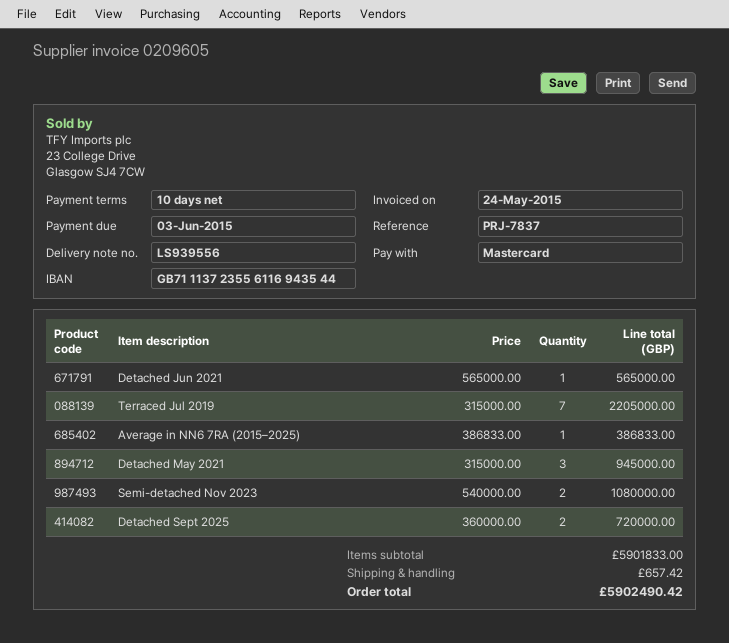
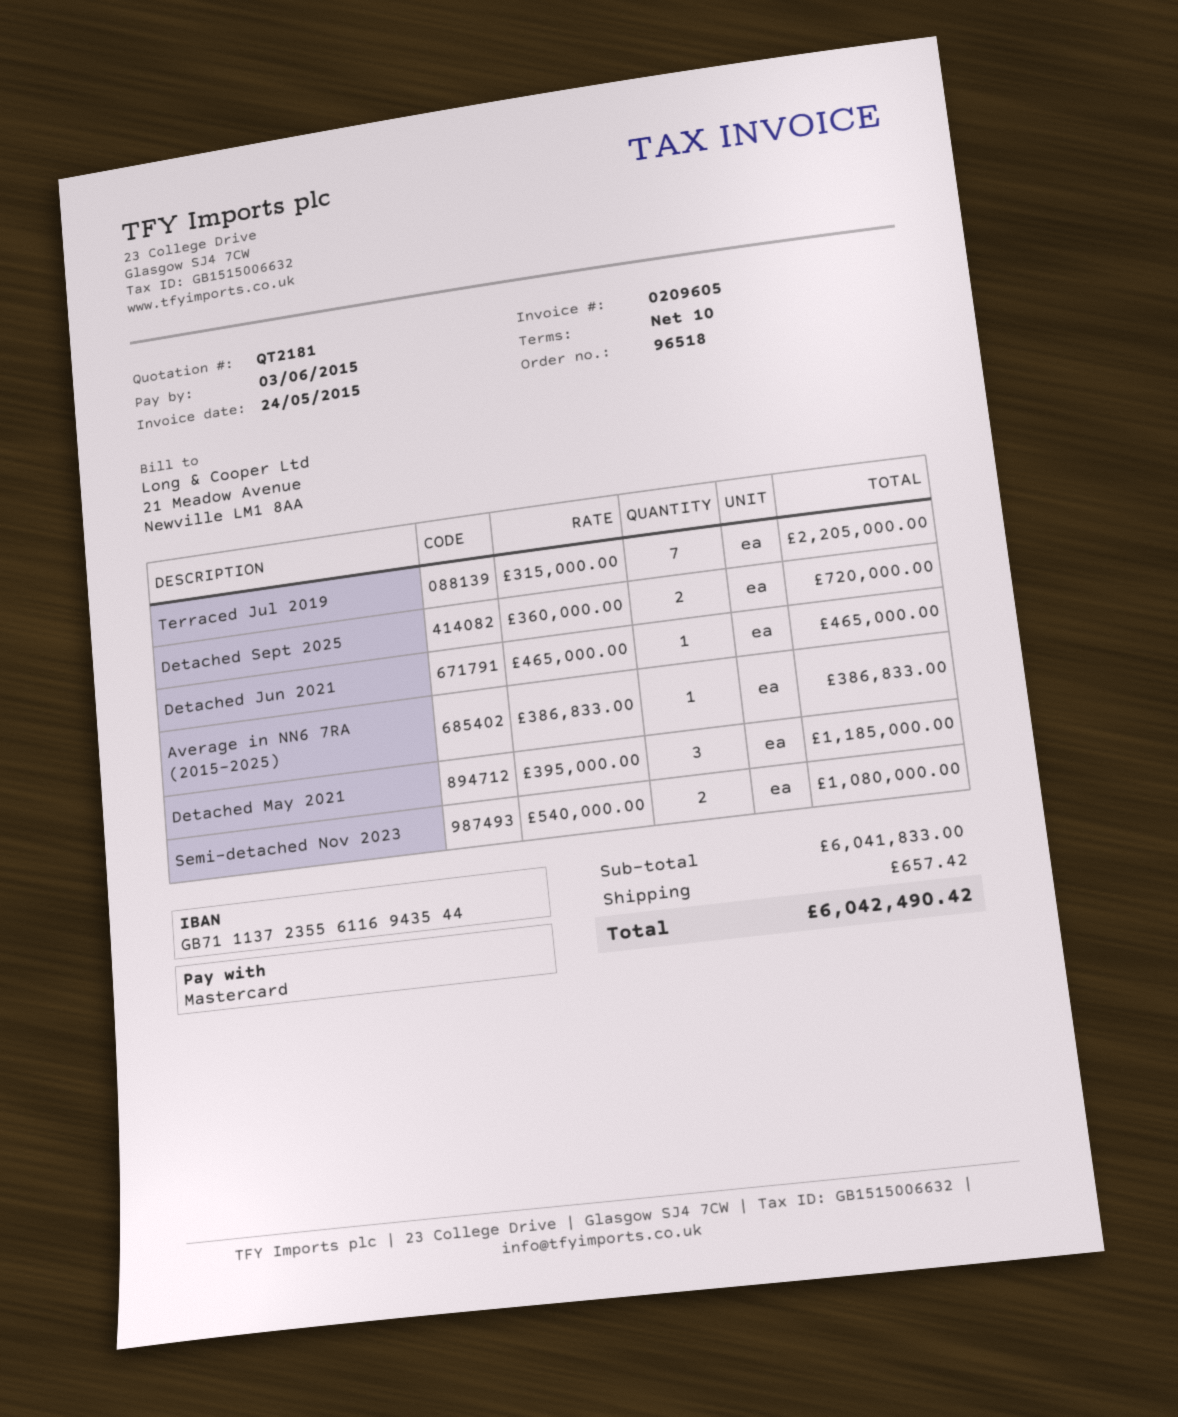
Detached Jun 2021: 1 x 565000.00 = 565000.00 -> 1 x 465000.00 = 465000.00
Detached May 2021: 3 x 315000.00 = 945000.00 -> 3 x 395000.00 = 1185000.00
subtotal: 5901833.00 -> 6041833.00
total: 5902490.42 -> 6042490.42

